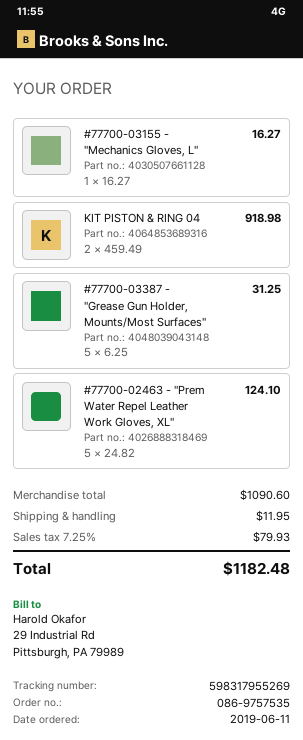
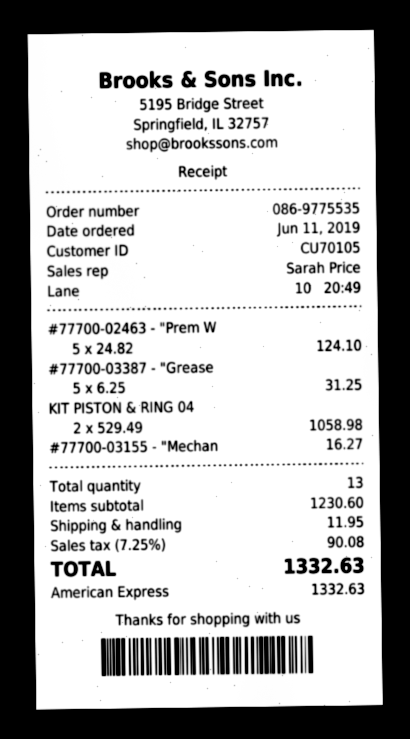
order number: 086-9757535 -> 086-9775535
KIT PISTON & RING 04: 2 x 459.49 = 918.98 -> 2 x 529.49 = 1058.98
subtotal: 1090.60 -> 1230.60
tax: 7.25% = 79.93 -> 7.25% = 90.08
total: 1182.48 -> 1332.63

